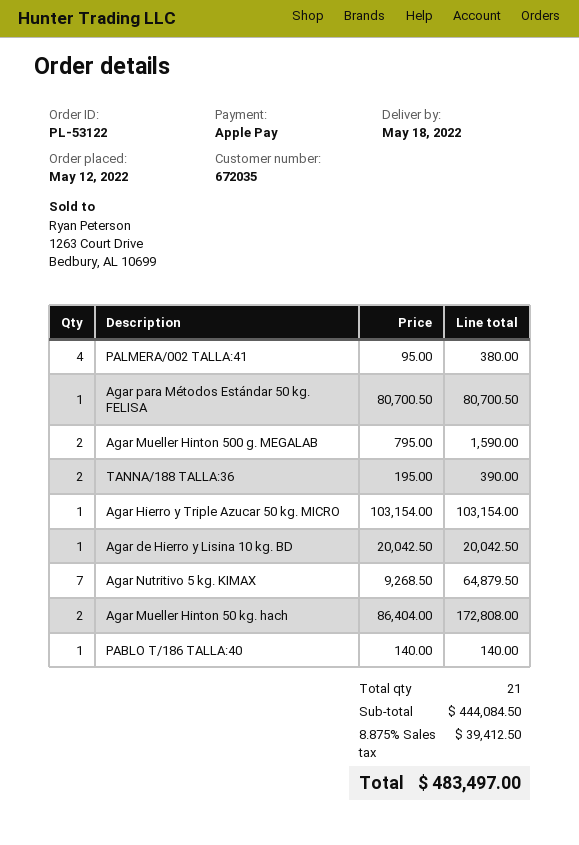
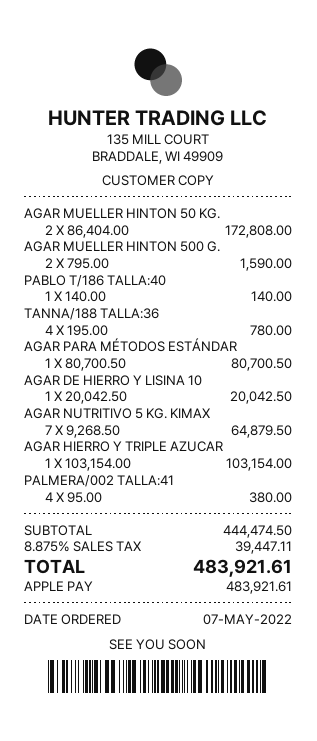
order date: 2022-05-12 -> 2022-05-07
TANNA/188 TALLA:36: 2 x 195.00 = 390.00 -> 4 x 195.00 = 780.00
subtotal: 444084.50 -> 444474.50
tax: 8.875% = 39412.50 -> 8.875% = 39447.11
total: 483497.00 -> 483921.61

